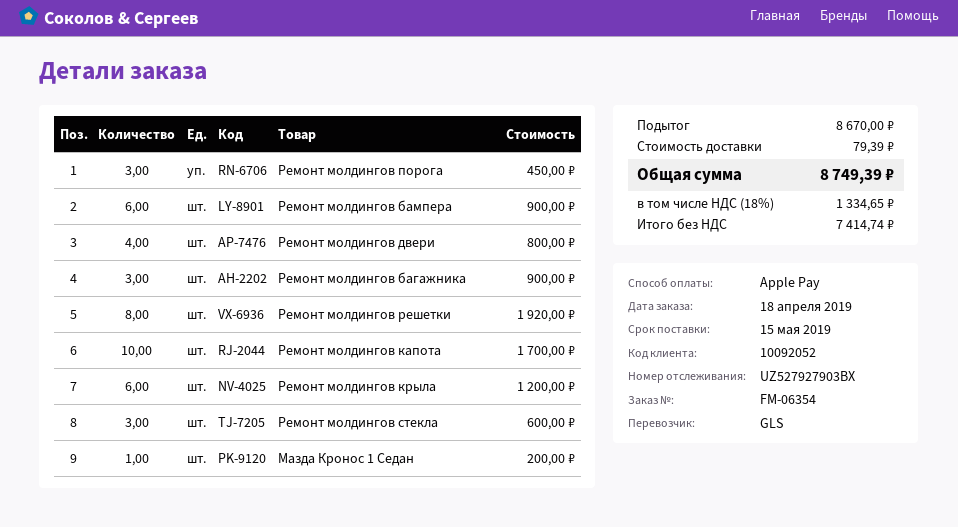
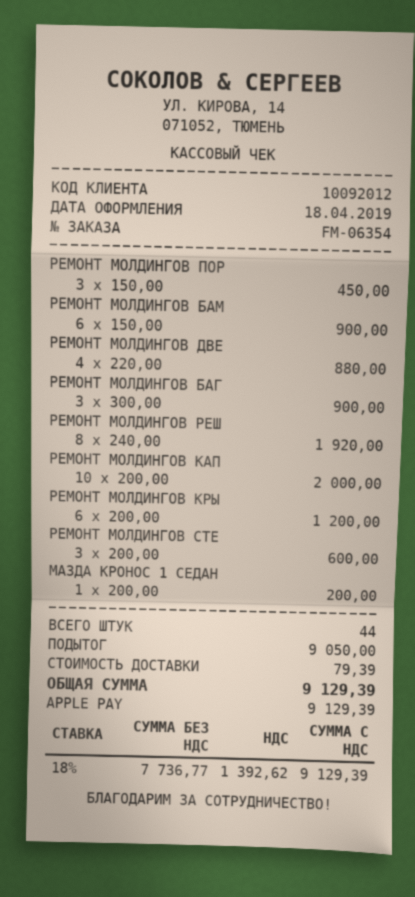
customer number: 10092052 -> 10092012
Ремонт молдингов двери: 4 for 800.00 -> 4 for 880.00
Ремонт молдингов капота: 10 for 1700.00 -> 10 for 2000.00
subtotal: 8670.00 -> 9050.00
net: 7414.74 -> 7736.77
tax: 18% = 1334.65 -> 18% = 1392.62
total: 8749.39 -> 9129.39

